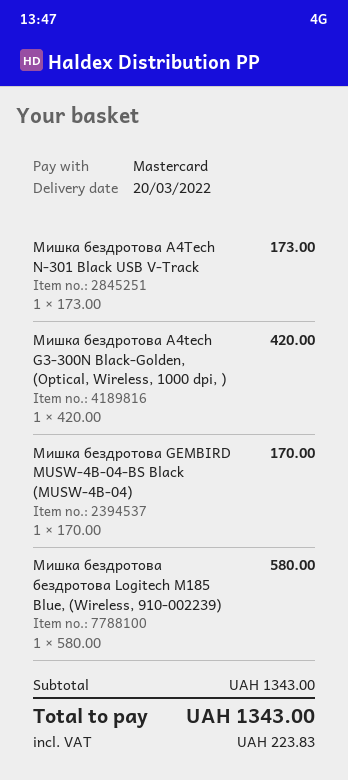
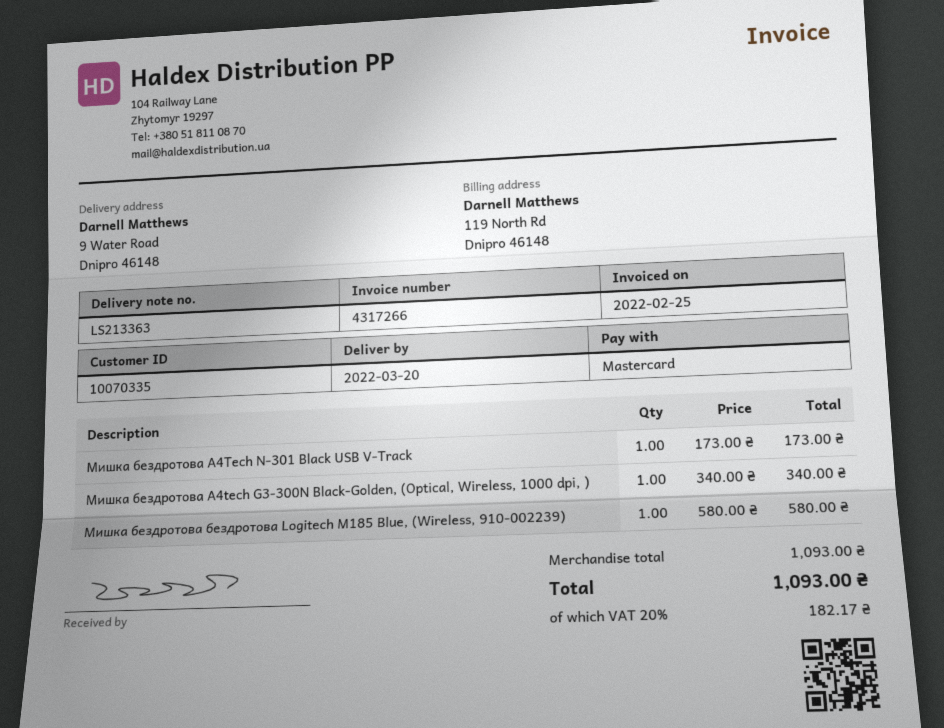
Мишка бездротова A4tech G3-300N Black-Golden, (Optical, Wireless, 1000 dpi, ): 1 x 420.00 = 420.00 -> 1 x 340.00 = 340.00
Мишка бездротова GEMBIRD MUSW-4B-04-BS Black (MUSW-4B-04): 1 x 170.00 = 170.00 -> none
subtotal: 1343.00 -> 1093.00
tax: 223.83 -> 182.17
total: 1343.00 -> 1093.00

